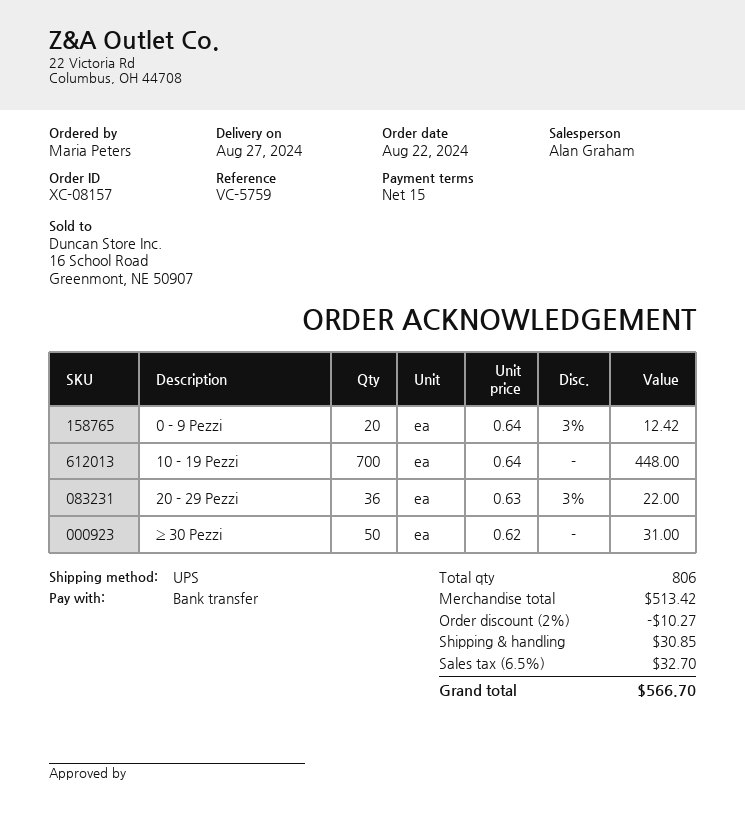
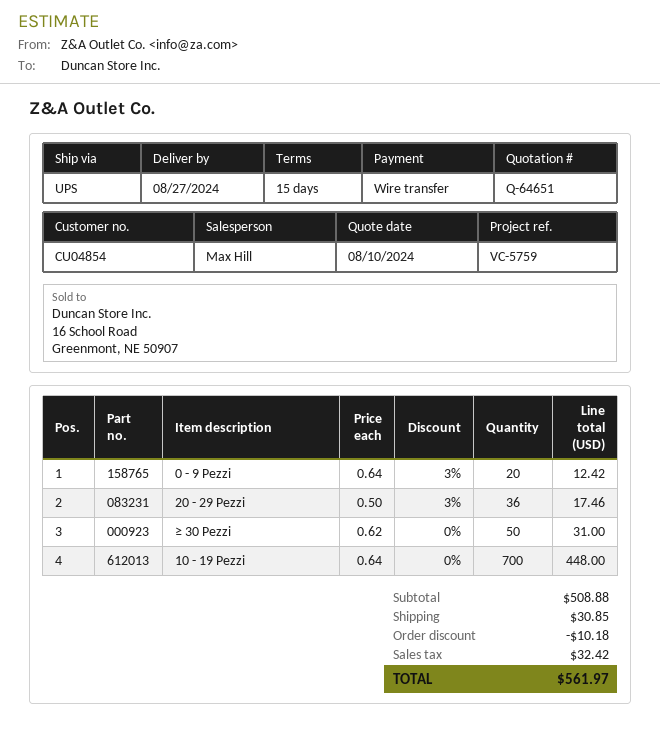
sales rep: Alan Graham -> Max Hill
20 - 29 Pezzi: 36 x 0.63 - 3% = 22.00 -> 36 x 0.50 - 3% = 17.46
subtotal: 513.42 -> 508.88
discount: 10.27 -> 10.18
tax: 32.70 -> 32.42
total: 566.70 -> 561.97

